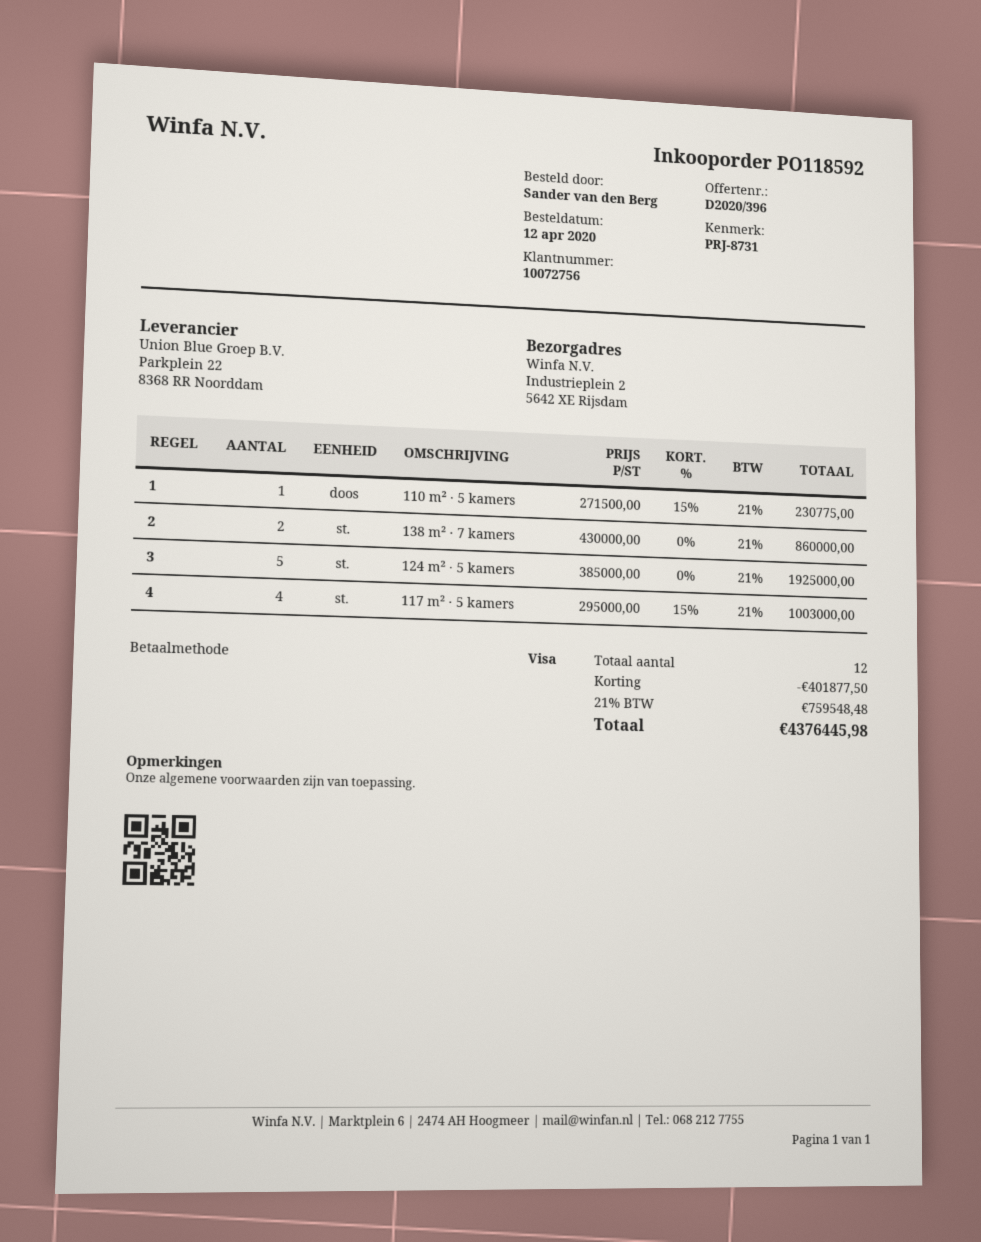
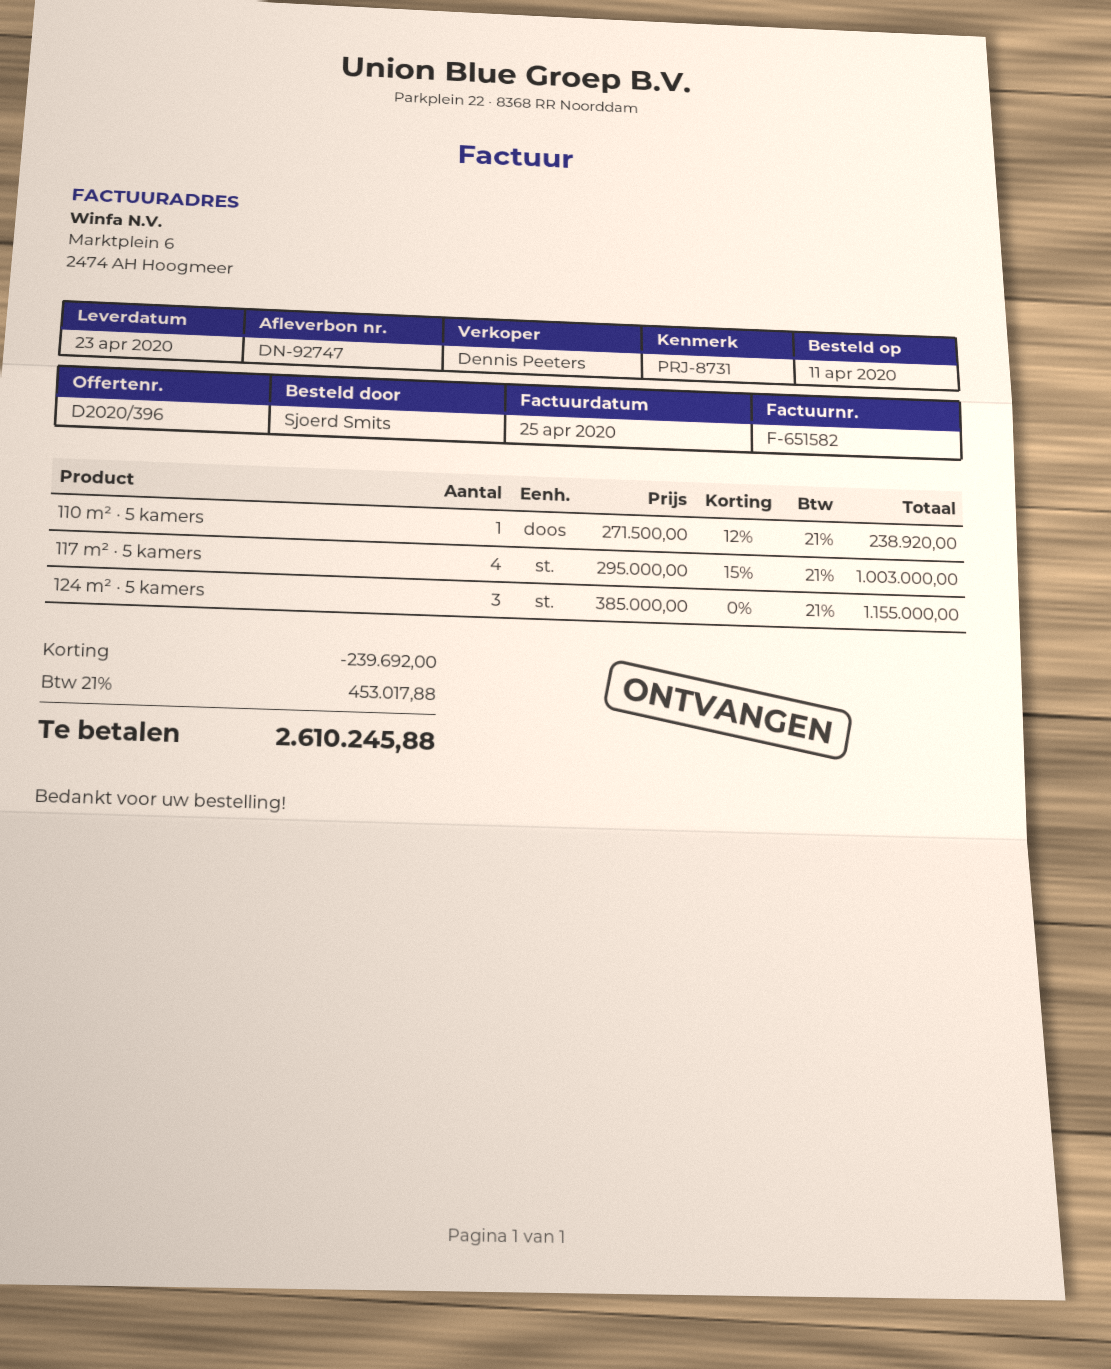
order date: 2020-04-12 -> 2020-04-11
ordered by: Sander van den Berg -> Sjoerd Smits
110 m² · 5 kamers: 1 x 271500.00 - 15% = 230775.00 -> 1 x 271500.00 - 12% = 238920.00
138 m² · 7 kamers: 2 x 430000.00 = 860000.00 -> none
124 m² · 5 kamers: 5 x 385000.00 = 1925000.00 -> 3 x 385000.00 = 1155000.00
discount: 401877.50 -> 239692.00
tax: 21% = 759548.48 -> 21% = 453017.88
total: 4376445.98 -> 2610245.88

